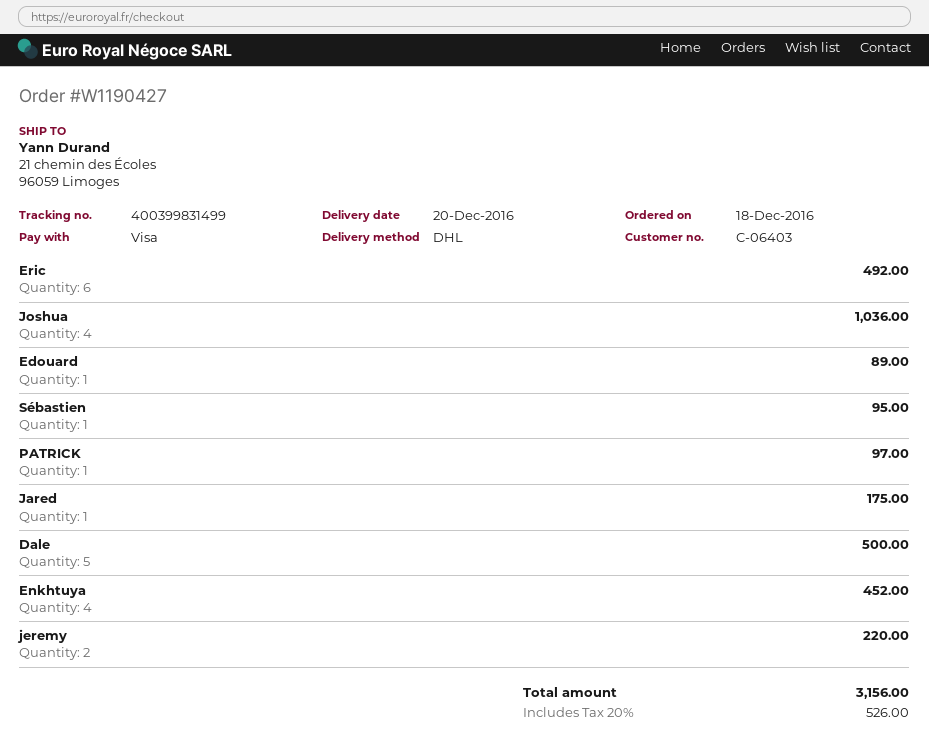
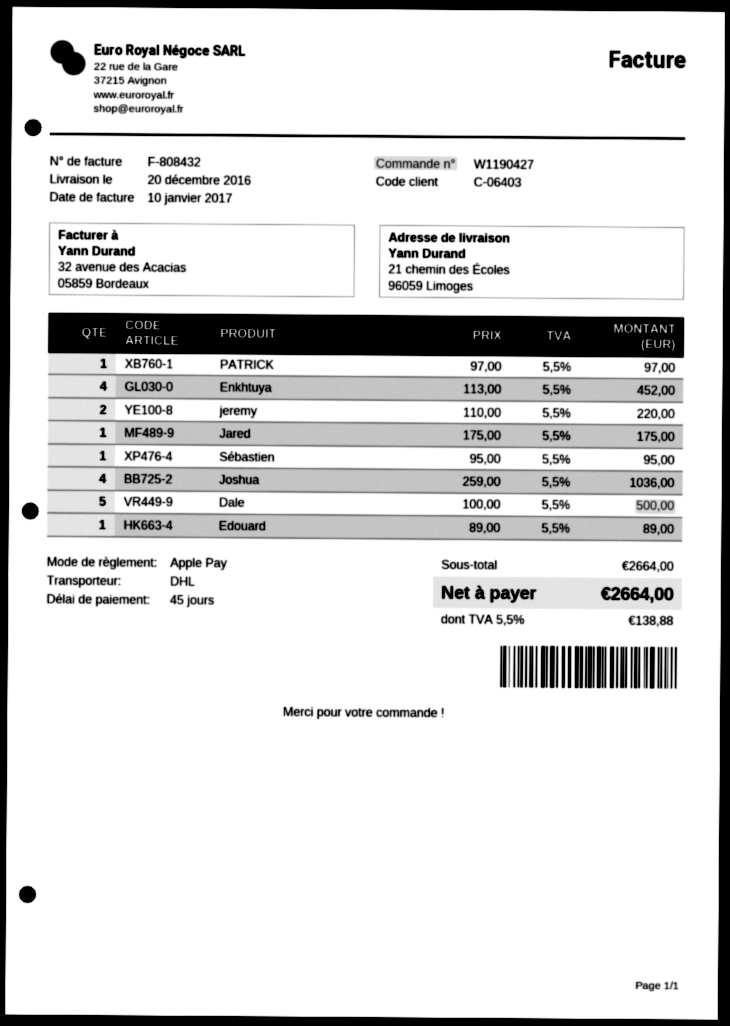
payment method: Visa -> Apple Pay
Eric: 6 for 492.00 -> none
tax: 20% = 526.00 -> 5.5% = 138.88
total: 3156.00 -> 2664.00

